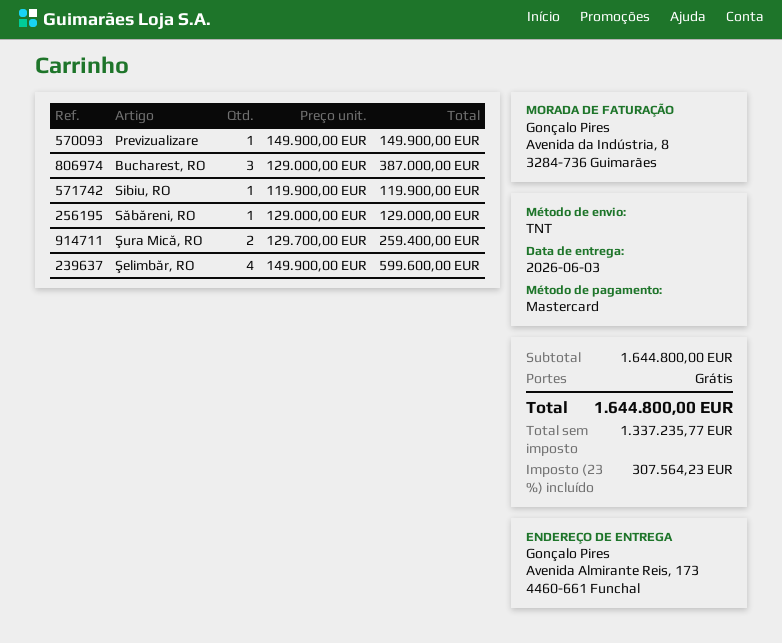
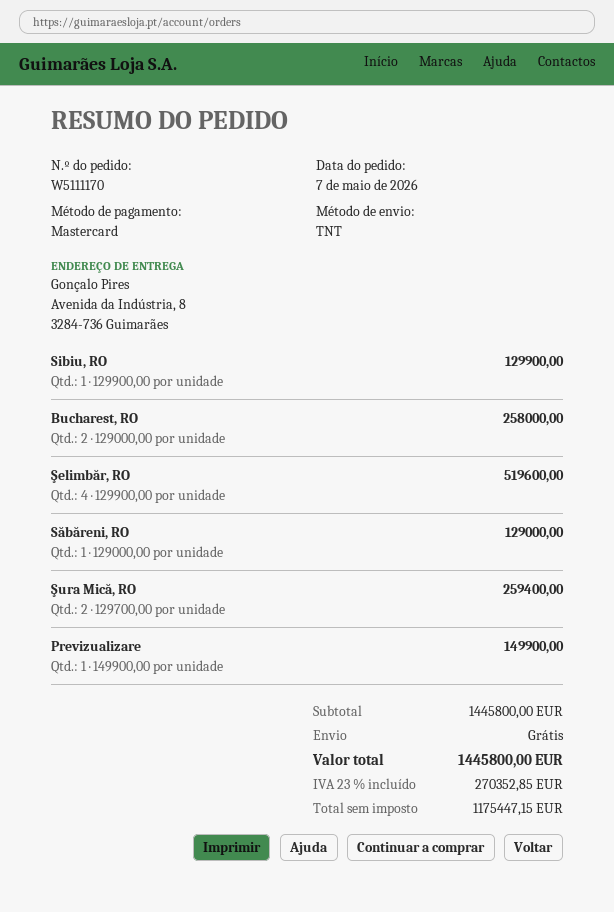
ship to: Avenida Almirante Reis, 173, 4460-661 Funchal -> Avenida da Indústria, 8, 3284-736 Guimarães
Bucharest, RO: 3 x 129000.00 = 387000.00 -> 2 x 129000.00 = 258000.00
Sibiu, RO: 1 x 119900.00 = 119900.00 -> 1 x 129900.00 = 129900.00
Şelimbăr, RO: 4 x 149900.00 = 599600.00 -> 4 x 129900.00 = 519600.00
subtotal: 1644800.00 -> 1445800.00
net: 1337235.77 -> 1175447.15
tax: 23% = 307564.23 -> 23% = 270352.85
total: 1644800.00 -> 1445800.00

